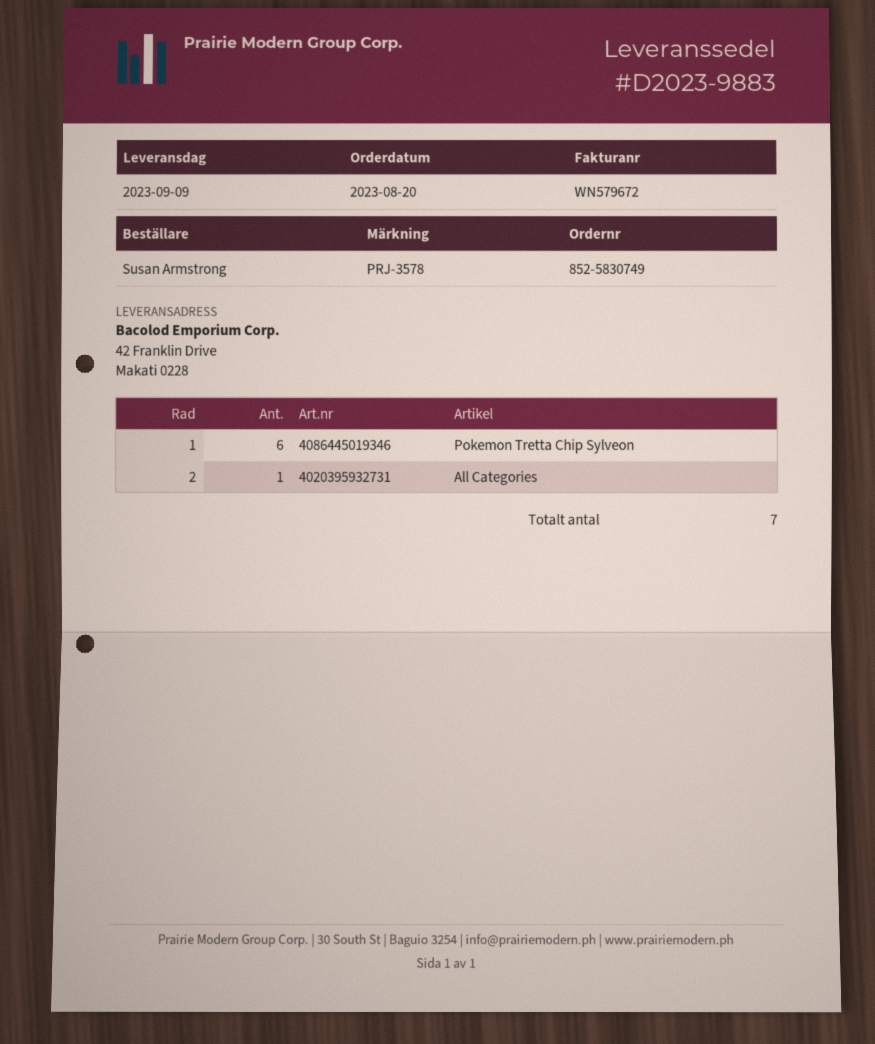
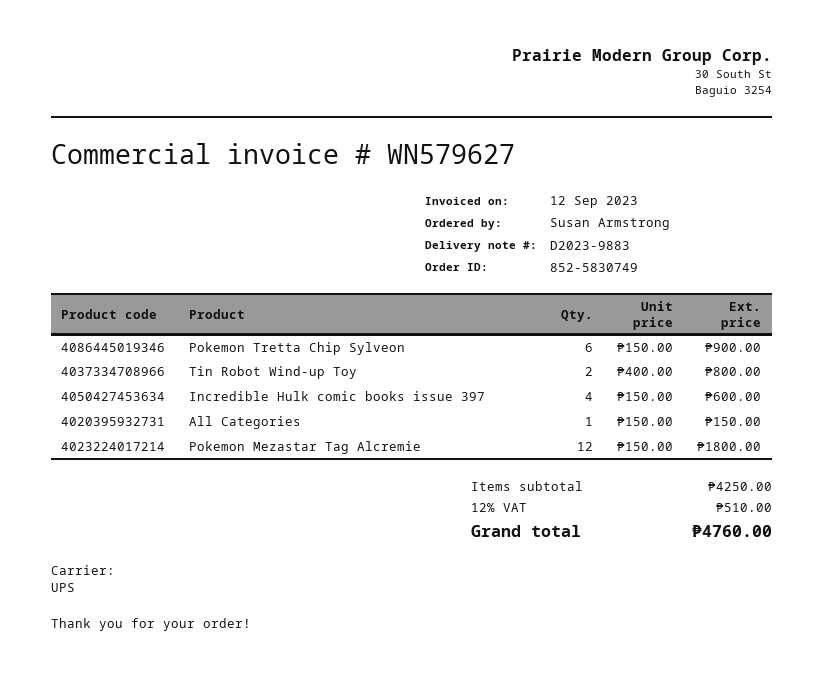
invoice number: WN579672 -> WN579627
Tin Robot Wind-up Toy: none -> 2
Incredible Hulk comic books issue 397: none -> 4
Pokemon Mezastar Tag Alcremie: none -> 12

